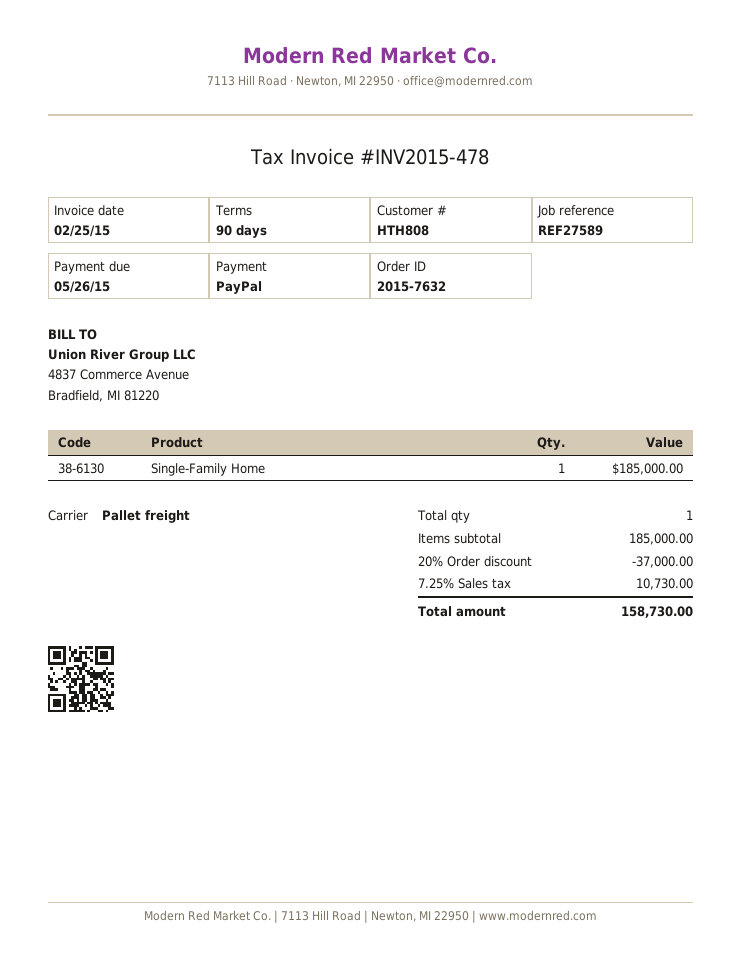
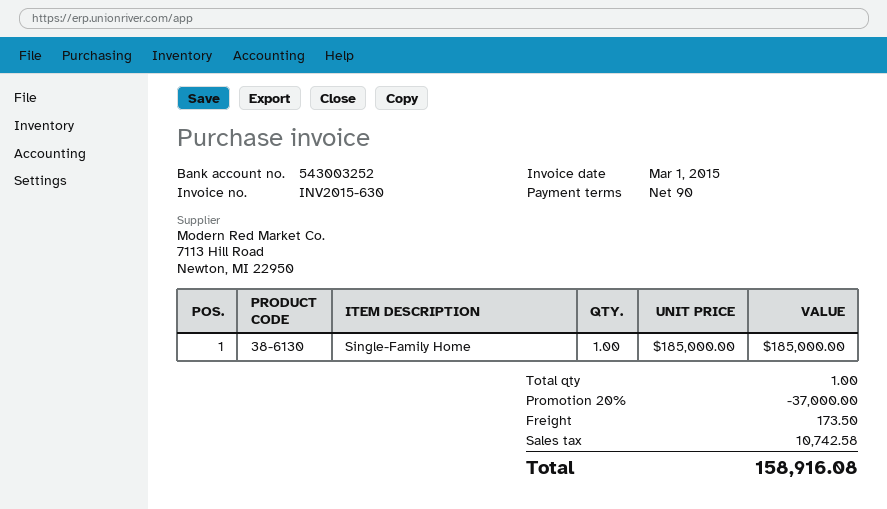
invoice number: INV2015-478 -> INV2015-630
invoice date: 2015-02-25 -> 2015-03-01
shipping: none -> 173.50
tax: 10730.00 -> 10742.58
total: 158730.00 -> 158916.08

